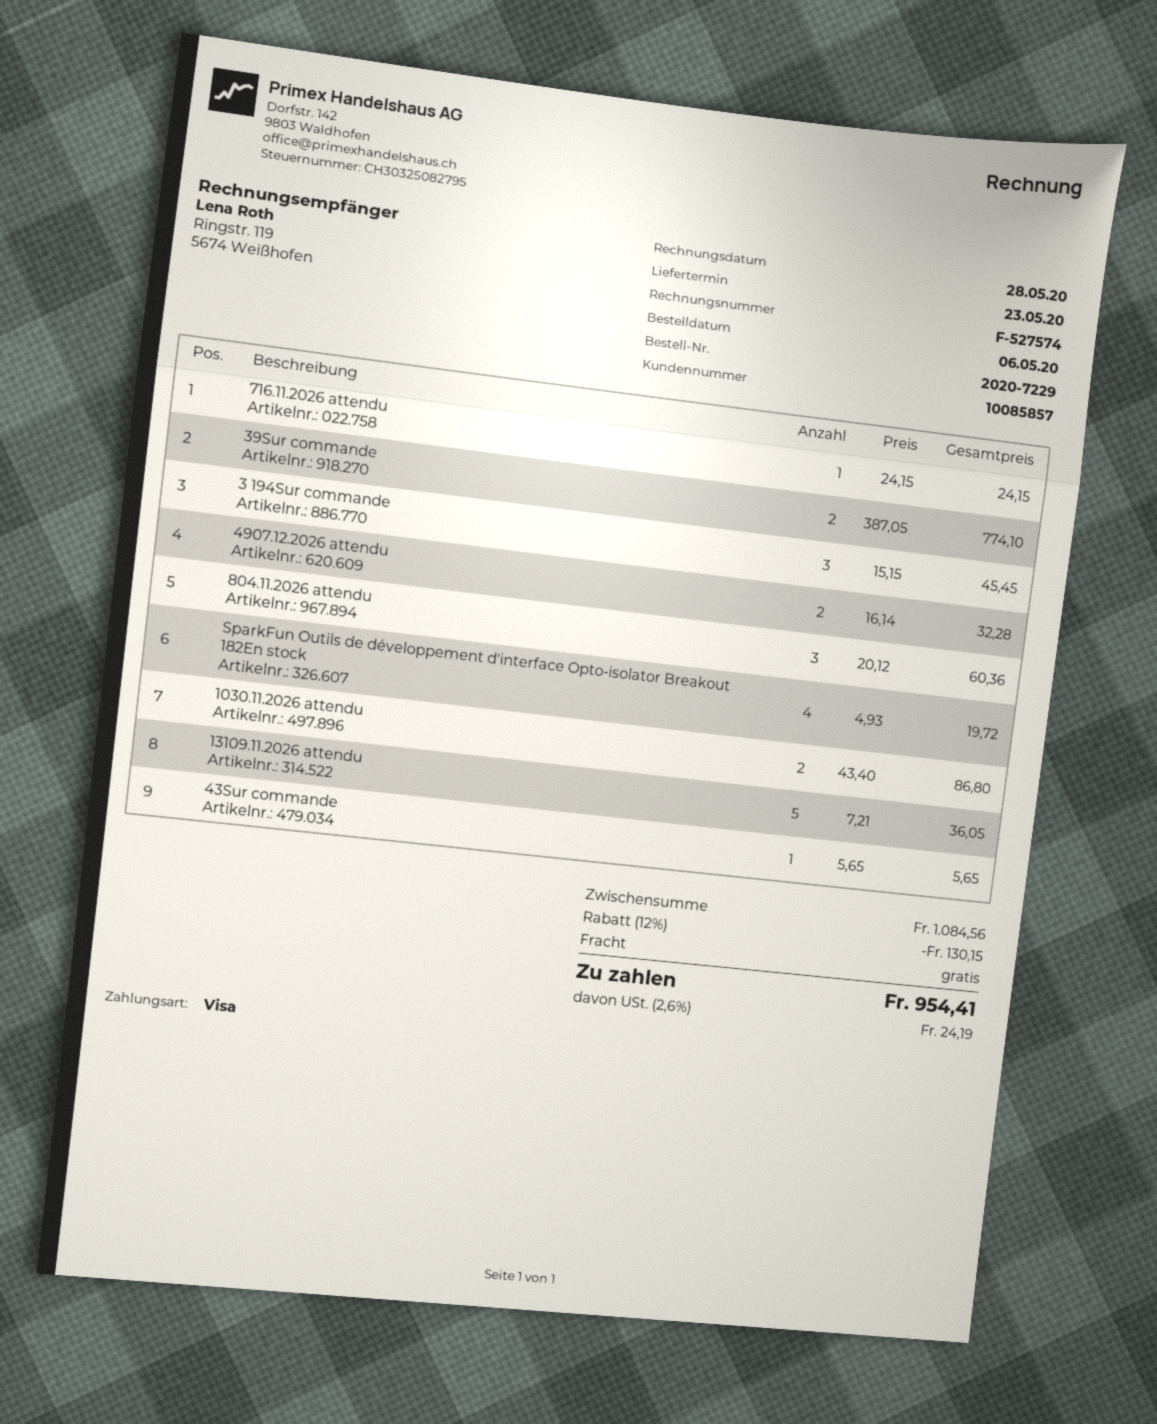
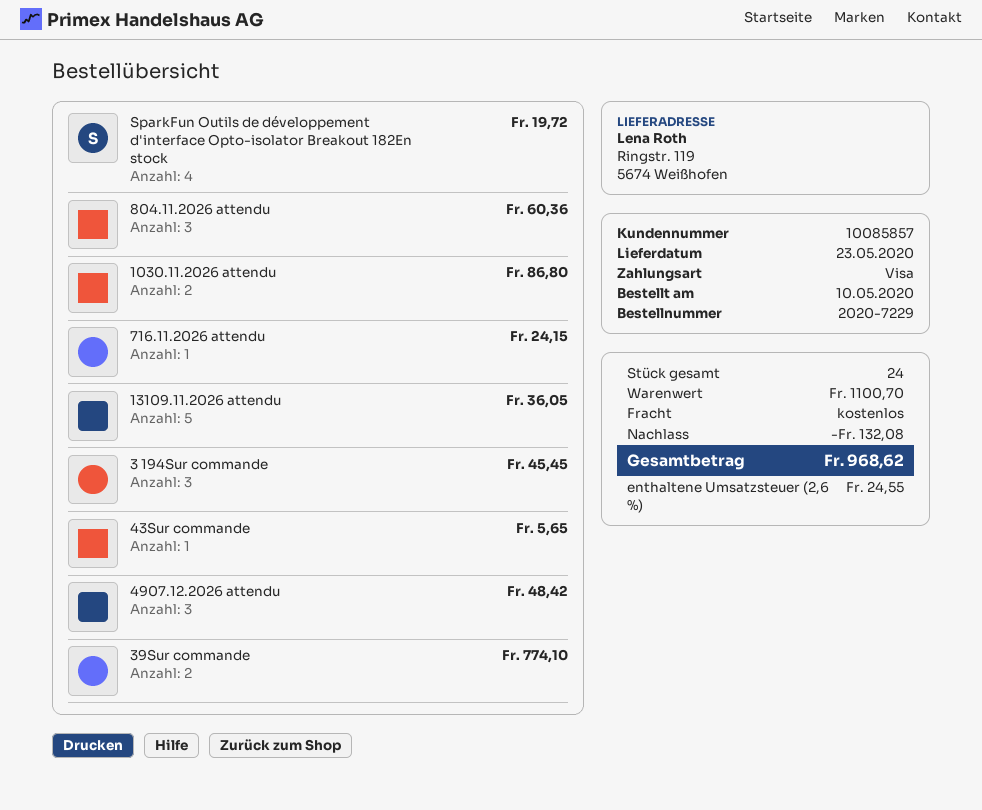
order date: 2020-05-06 -> 2020-05-10
4907.12.2026 attendu: 2 for 32.28 -> 3 for 48.42
subtotal: 1084.56 -> 1100.70
discount: 130.15 -> 132.08
tax: 2.6% = 24.19 -> 2.6% = 24.55
total: 954.41 -> 968.62

